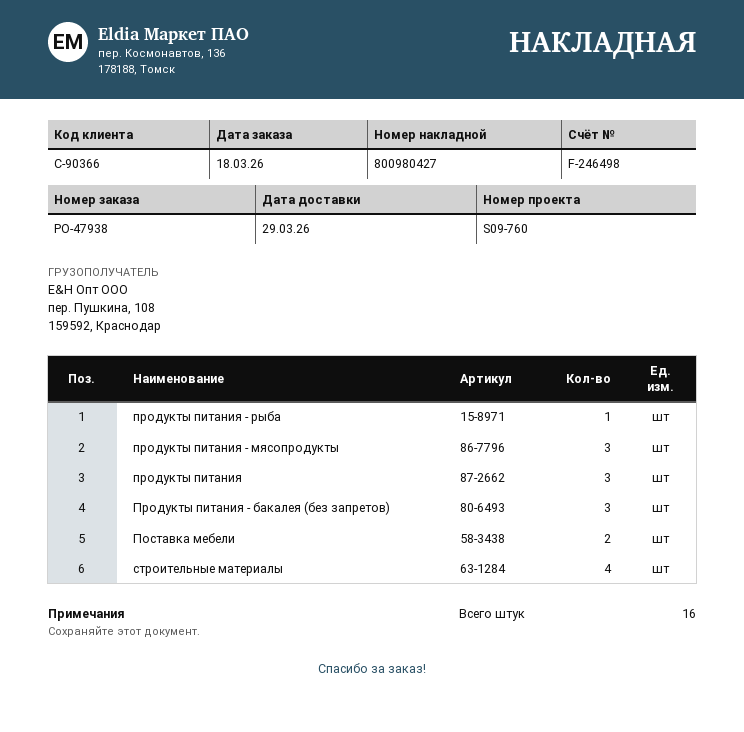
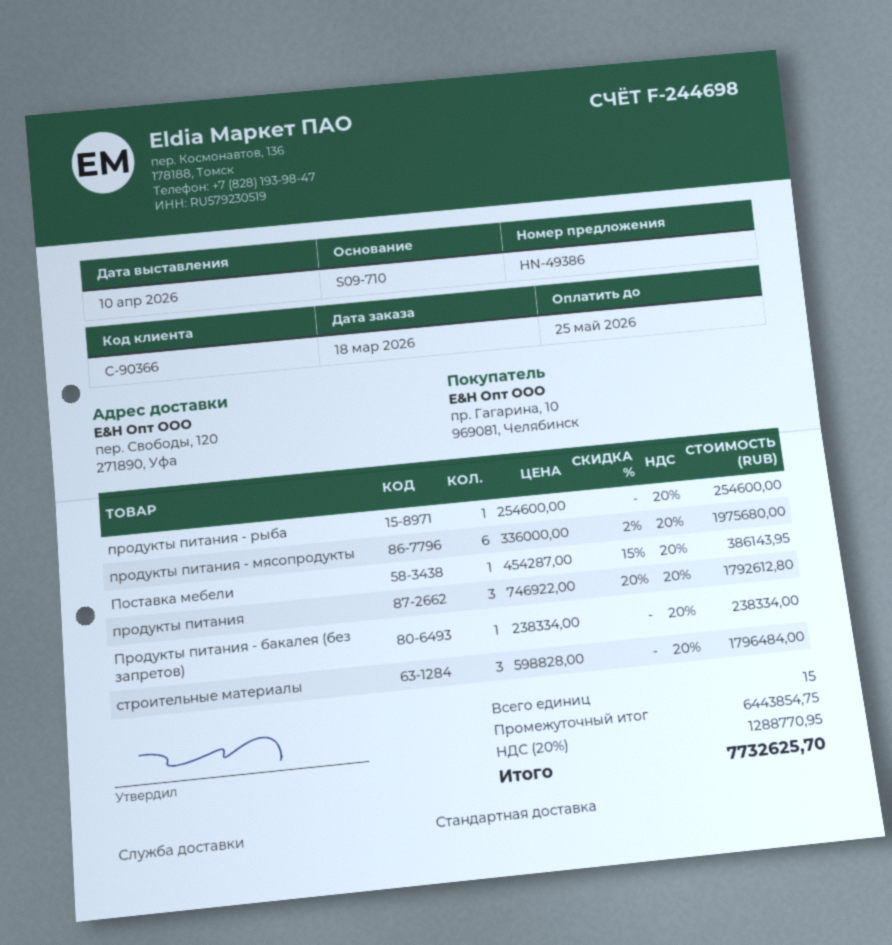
invoice number: F-246498 -> F-244698
reference: S09-760 -> S09-710
ship to: пер. Пушкина, 108, 159592, Краснодар -> пер. Свободы, 120, 271890, Уфа
продукты питания - мясопродукты: 3 -> 6
Продукты питания - бакалея (без запретов): 3 -> 1
Поставка мебели: 2 -> 1
строительные материалы: 4 -> 3
total quantity: 16 -> 15

